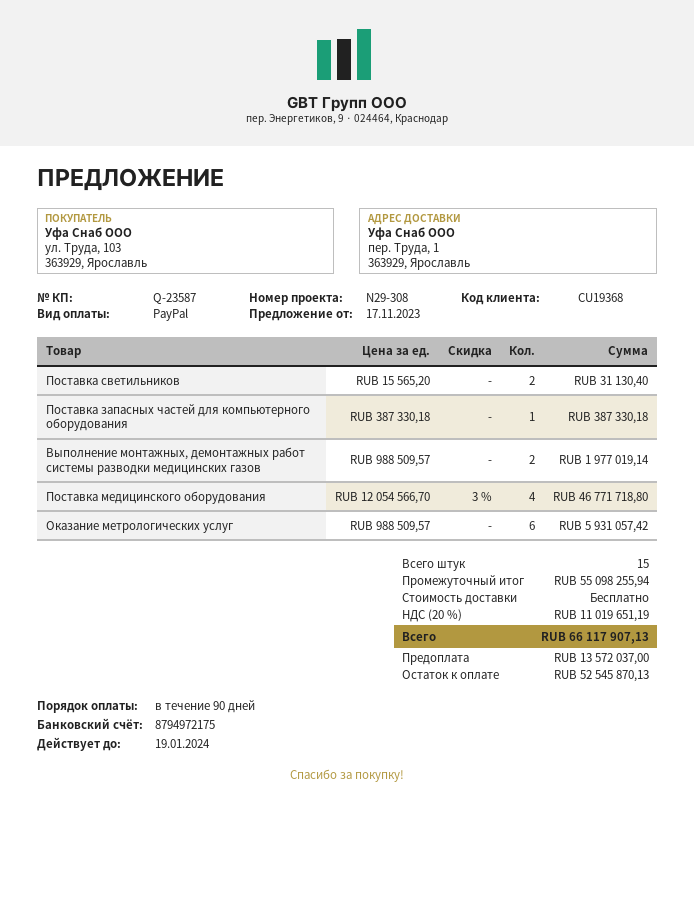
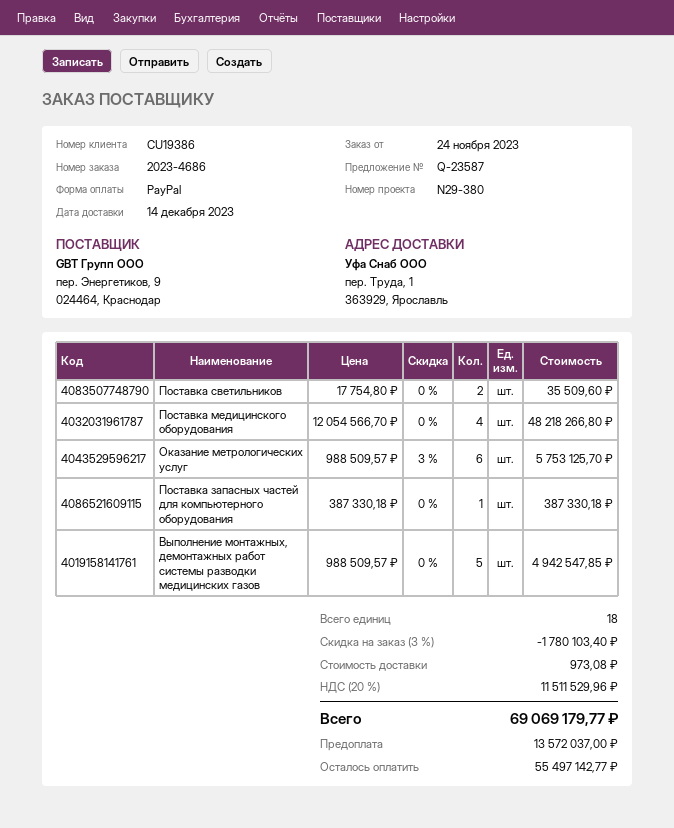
customer number: CU19368 -> CU19386
reference: N29-308 -> N29-380
Поставка светильников: 2 x 15565.20 = 31130.40 -> 2 x 17754.80 = 35509.60
Выполнение монтажных, демонтажных работ системы разводки медицинских газов: 2 x 988509.57 = 1977019.14 -> 5 x 988509.57 = 4942547.85
Поставка медицинского оборудования: 4 x 12054566.70 - 3% = 46771718.80 -> 4 x 12054566.70 = 48218266.80
Оказание метрологических услуг: 6 x 988509.57 = 5931057.42 -> 6 x 988509.57 - 3% = 5753125.70
total quantity: 15 -> 18
discount: none -> 3% = 1780103.40
shipping: 0.00 -> 973.08
tax: 20% = 11019651.19 -> 20% = 11511529.96
total: 66117907.13 -> 69069179.77
balance: 52545870.13 -> 55497142.77

